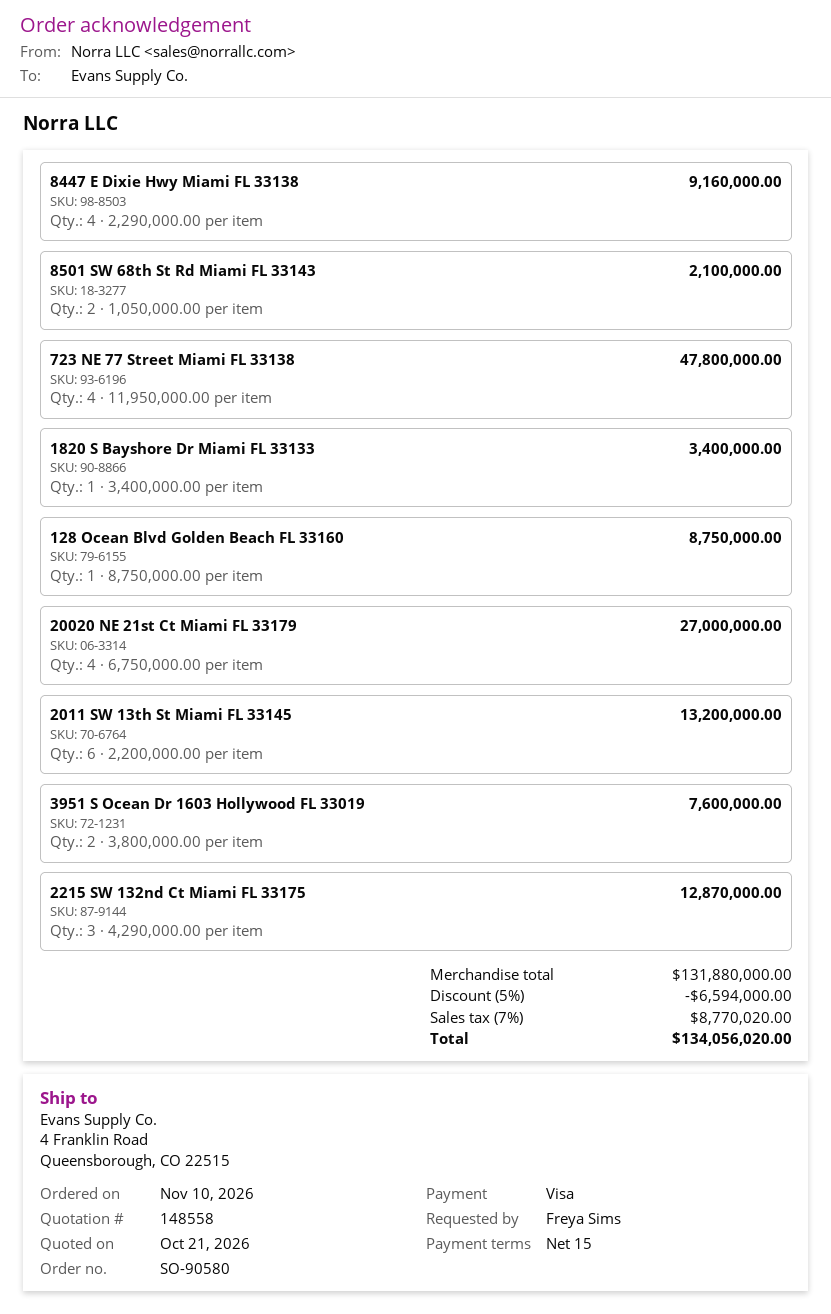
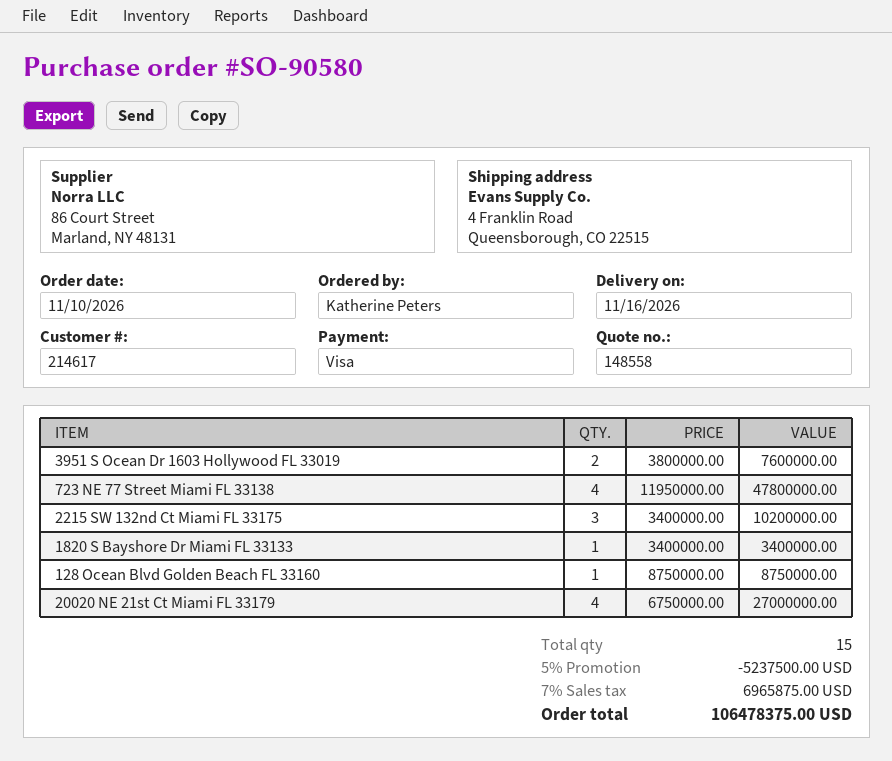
ordered by: Freya Sims -> Katherine Peters
8447 E Dixie Hwy Miami FL 33138: 4 x 2290000.00 = 9160000.00 -> none
8501 SW 68th St Rd Miami FL 33143: 2 x 1050000.00 = 2100000.00 -> none
2011 SW 13th St Miami FL 33145: 6 x 2200000.00 = 13200000.00 -> none
2215 SW 132nd Ct Miami FL 33175: 3 x 4290000.00 = 12870000.00 -> 3 x 3400000.00 = 10200000.00
discount: 5% = 6594000.00 -> 5% = 5237500.00
tax: 7% = 8770020.00 -> 7% = 6965875.00
total: 134056020.00 -> 106478375.00

